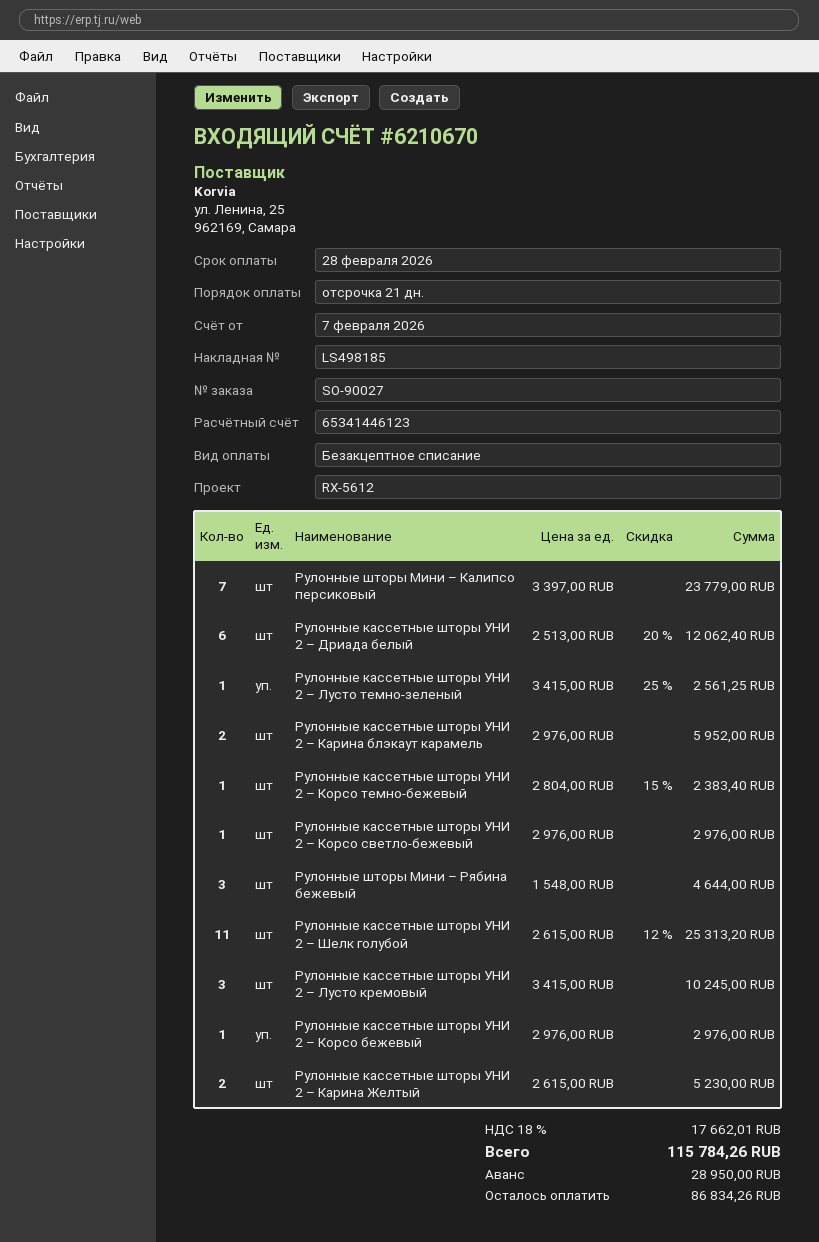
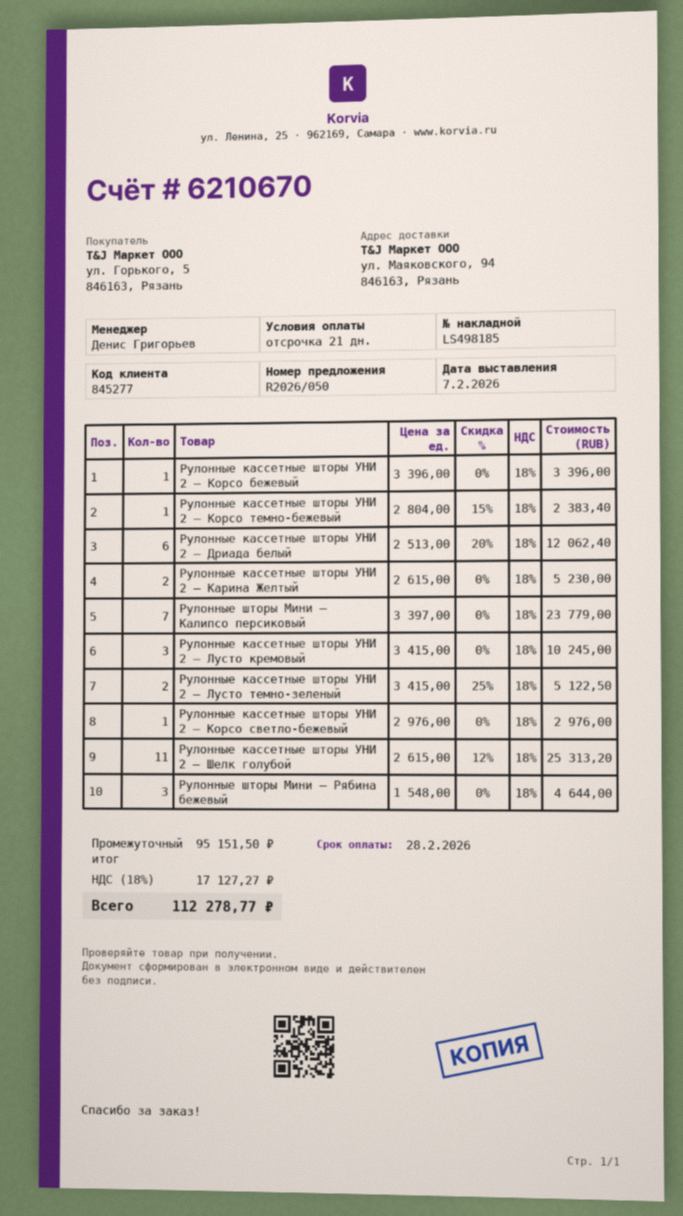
Рулонные кассетные шторы УНИ 2 – Лусто темно-зеленый: 1 x 3415.00 - 25% = 2561.25 -> 2 x 3415.00 - 25% = 5122.50
Рулонные кассетные шторы УНИ 2 – Карина блэкаут карамель: 2 x 2976.00 = 5952.00 -> none
Рулонные кассетные шторы УНИ 2 – Корсо бежевый: 1 x 2976.00 = 2976.00 -> 1 x 3396.00 = 3396.00
tax: 18% = 17662.01 -> 18% = 17127.27
total: 115784.26 -> 112278.77

